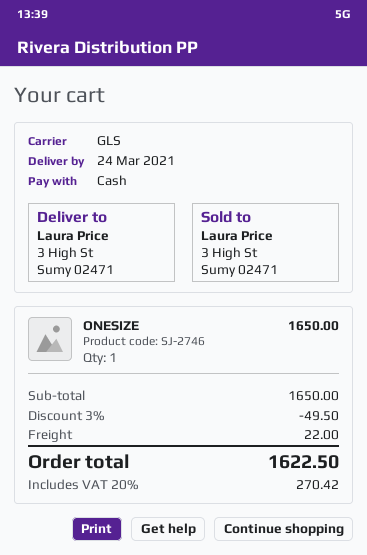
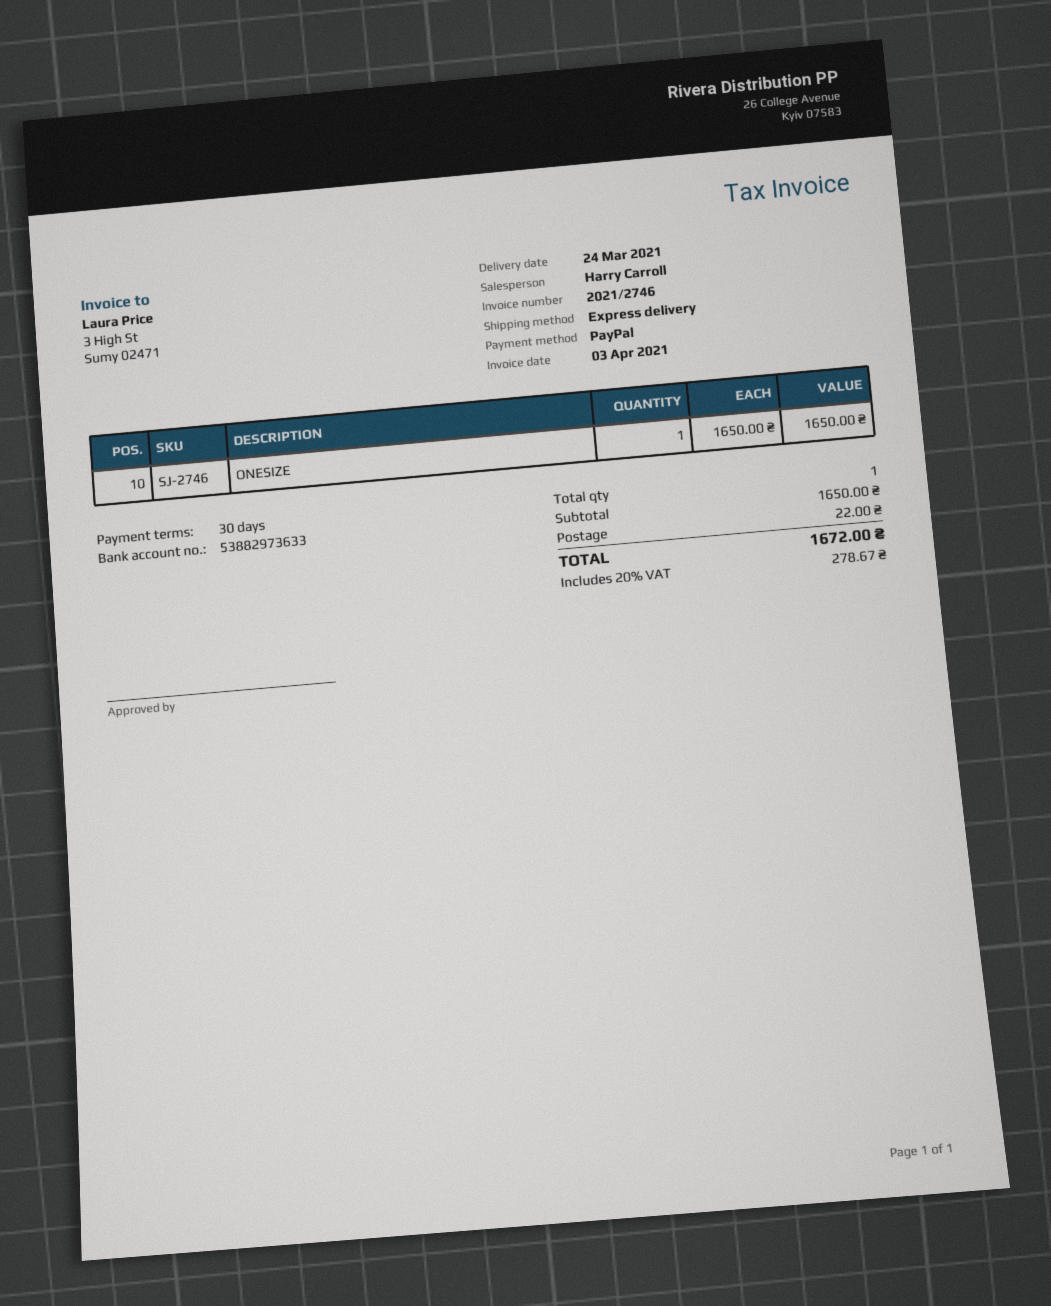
payment method: cash -> PayPal
shipping method: GLS -> express
discount: 3% = 49.50 -> none
tax: 20% = 270.42 -> 20% = 278.67
total: 1622.50 -> 1672.00

